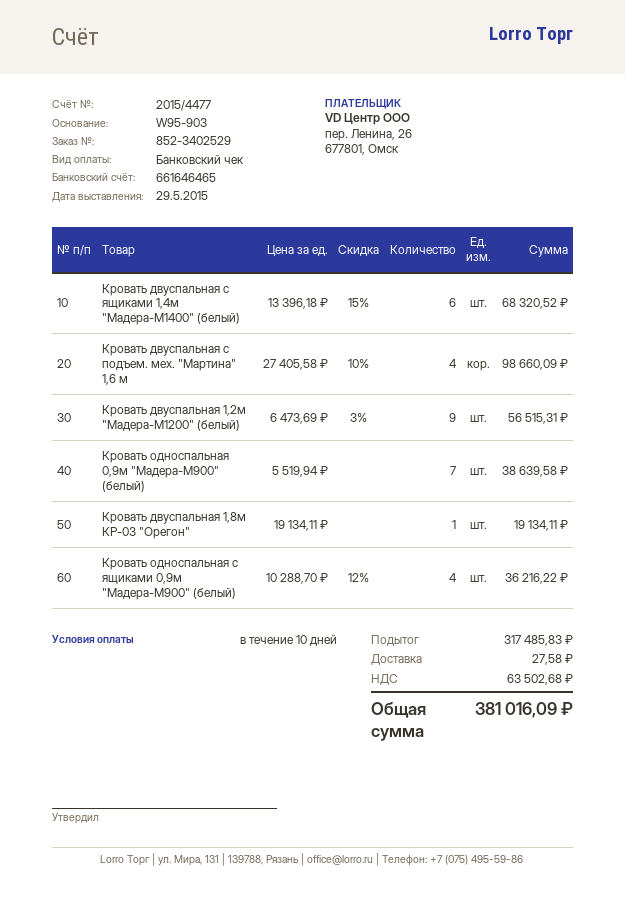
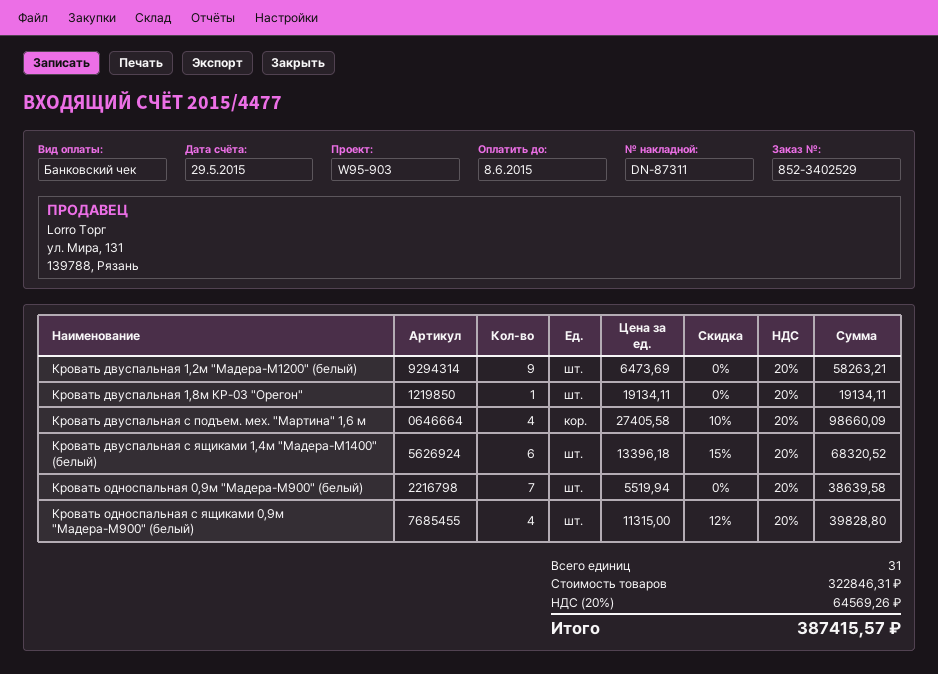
Кровать двуспальная 1,2м "Мадера-М1200" (белый): 9 x 6473.69 - 3% = 56515.31 -> 9 x 6473.69 = 58263.21
Кровать односпальная с ящиками 0,9м "Мадера-М900" (белый): 4 x 10288.70 - 12% = 36216.22 -> 4 x 11315.00 - 12% = 39828.80
subtotal: 317485.83 -> 322846.31
shipping: 27.58 -> none
tax: 63502.68 -> 64569.26
total: 381016.09 -> 387415.57

